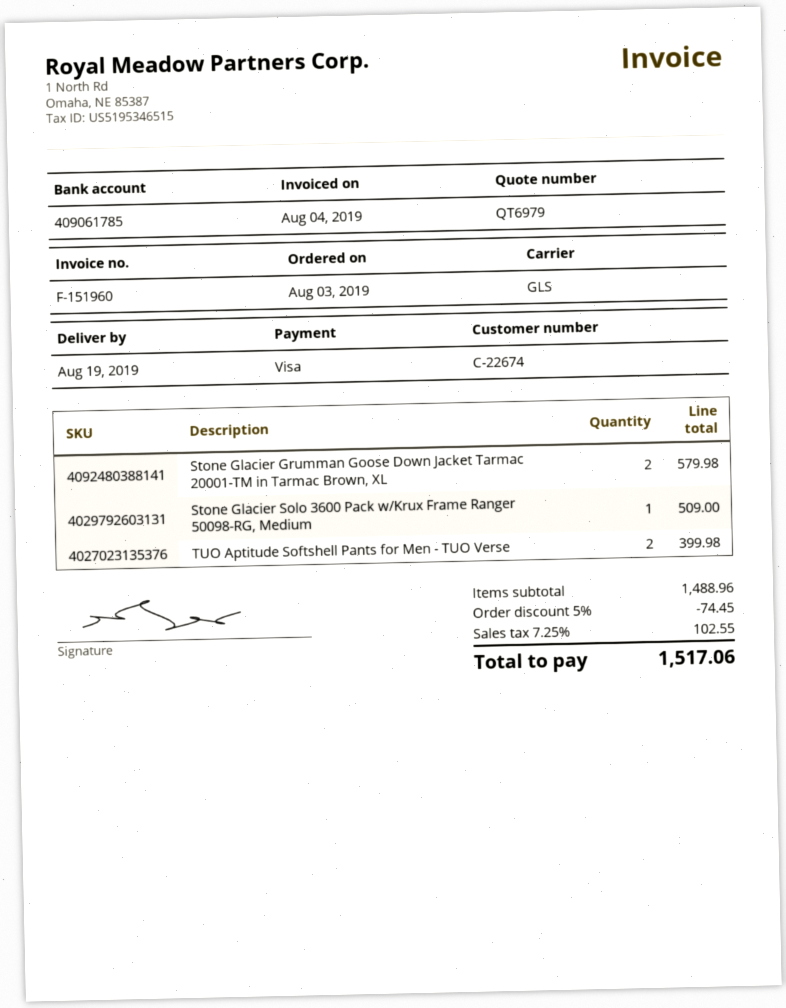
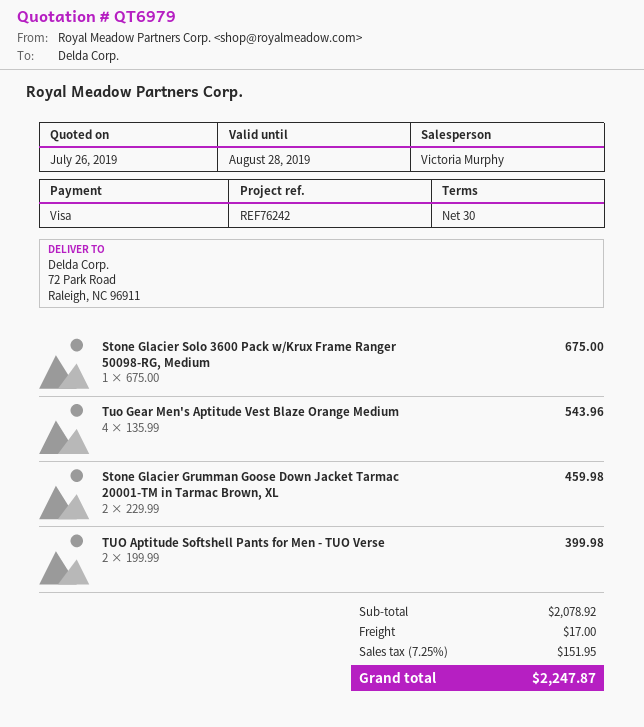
Stone Glacier Grumman Goose Down Jacket Tarmac 20001-TM in Tarmac Brown, XL: 2 for 579.98 -> 2 for 459.98
Stone Glacier Solo 3600 Pack w/Krux Frame Ranger 50098-RG, Medium: 1 for 509.00 -> 1 for 675.00
Tuo Gear Men's Aptitude Vest Blaze Orange Medium: none -> 4 for 543.96
subtotal: 1488.96 -> 2078.92
discount: 5% = 74.45 -> none
shipping: none -> 17.00
tax: 7.25% = 102.55 -> 7.25% = 151.95
total: 1517.06 -> 2247.87

